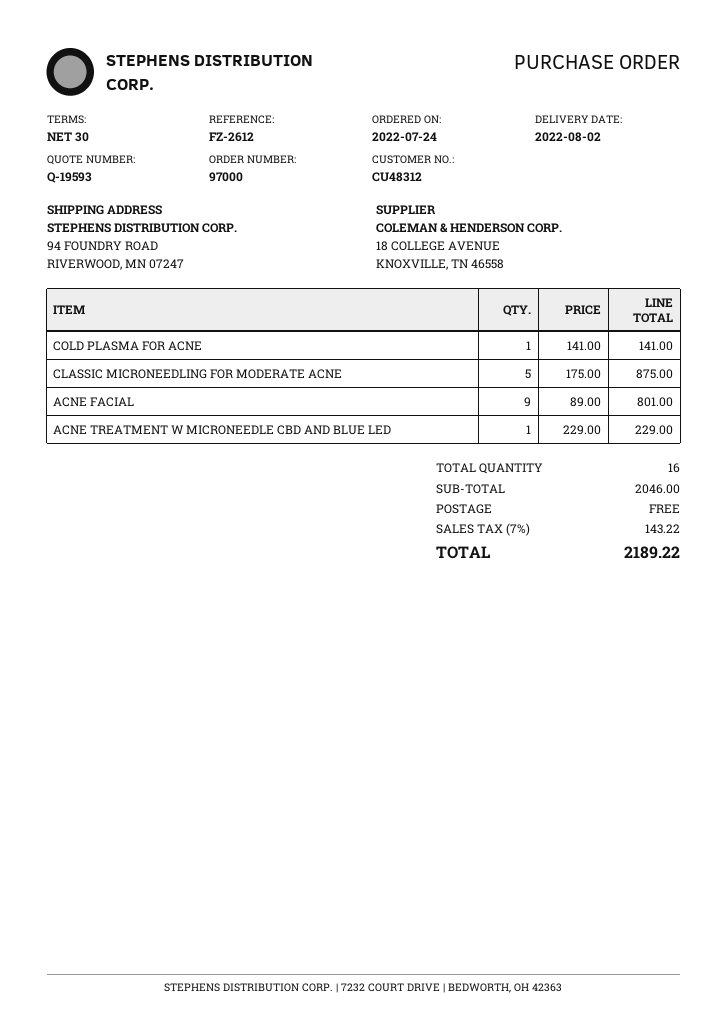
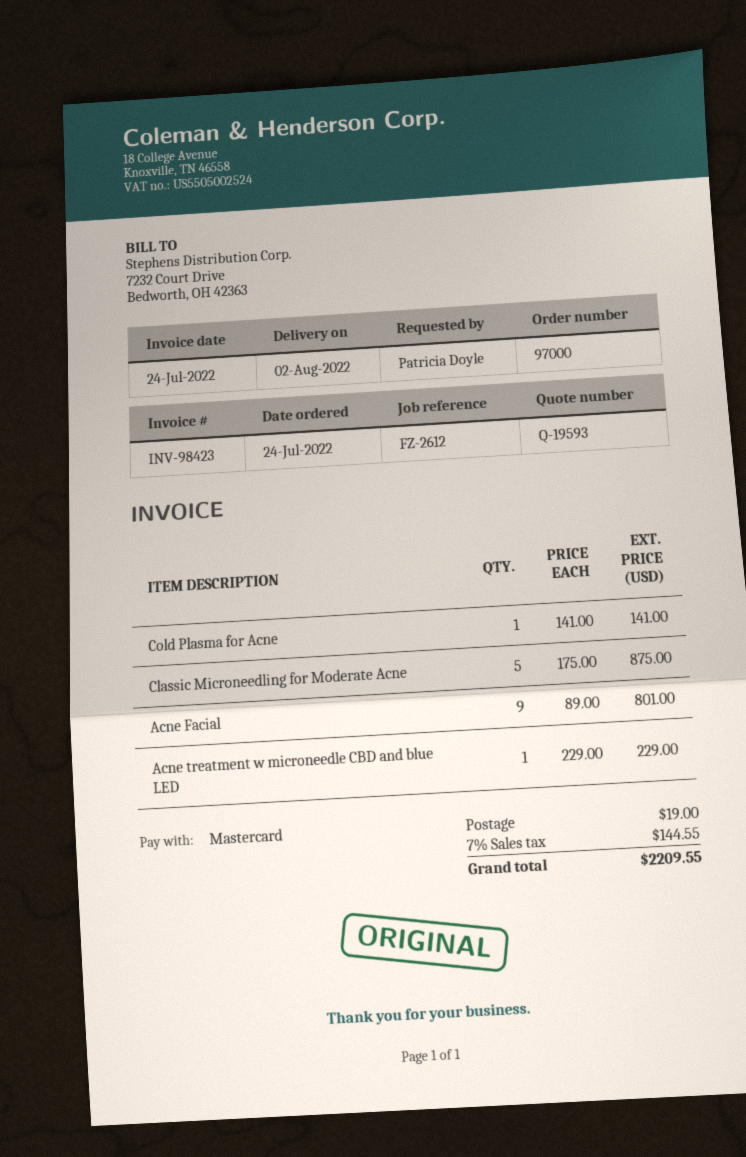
shipping: 0.00 -> 19.00
tax: 7% = 143.22 -> 7% = 144.55
total: 2189.22 -> 2209.55

